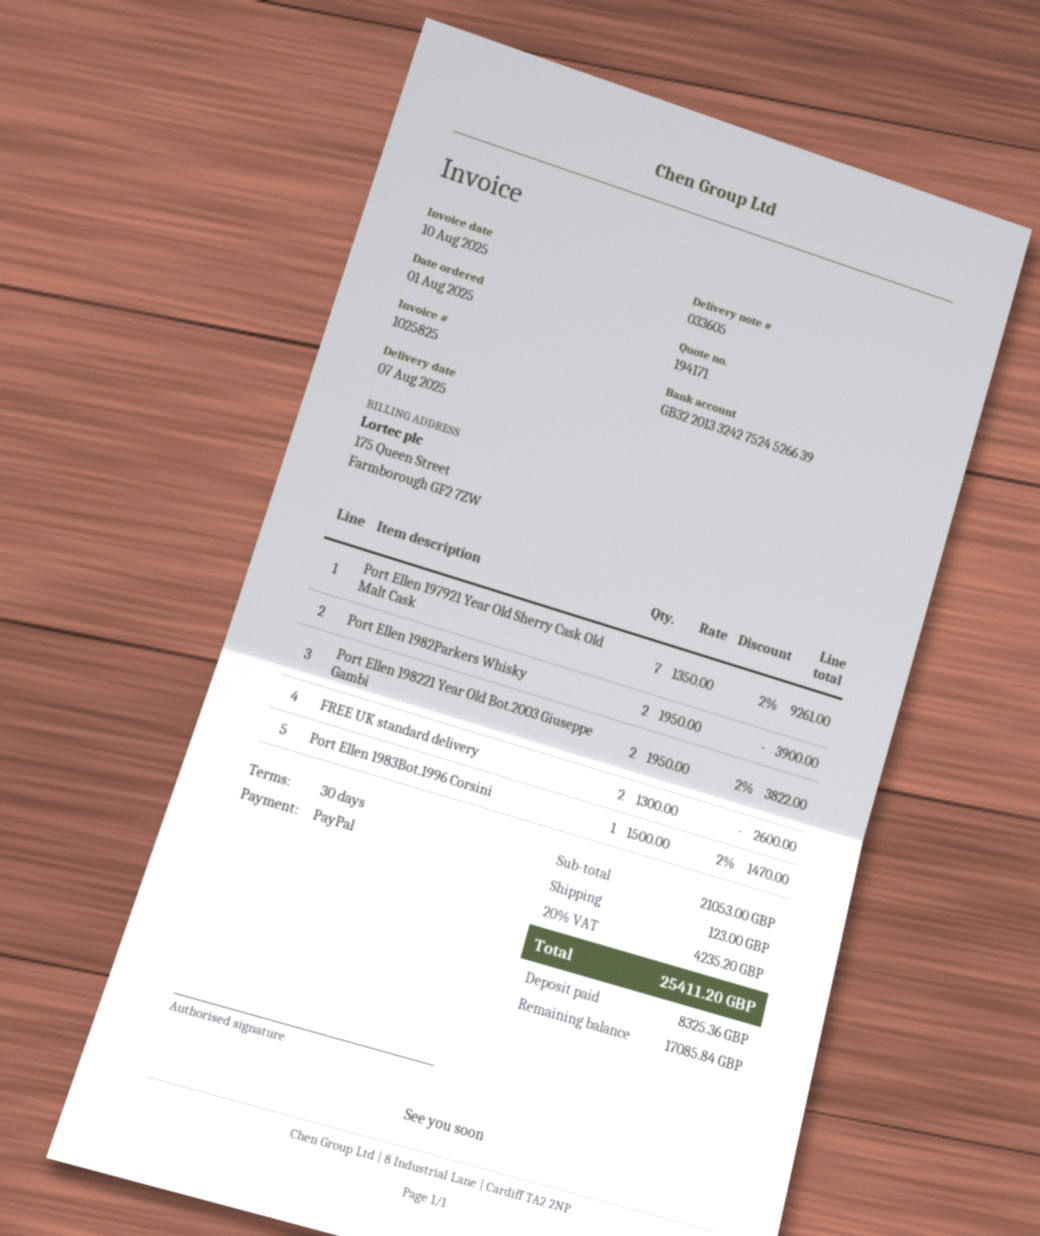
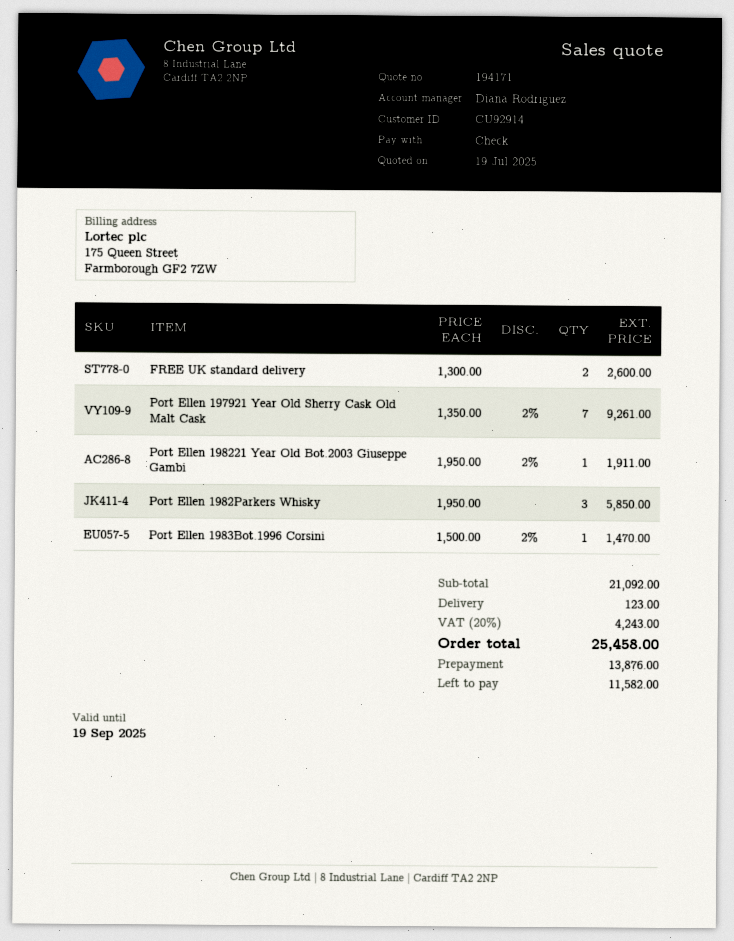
payment method: PayPal -> cheque
Port Ellen 1982Parkers Whisky: 2 x 1950.00 = 3900.00 -> 3 x 1950.00 = 5850.00
Port Ellen 198221 Year Old Bot.2003 Giuseppe Gambi: 2 x 1950.00 - 2% = 3822.00 -> 1 x 1950.00 - 2% = 1911.00
subtotal: 21053.00 -> 21092.00
tax: 20% = 4235.20 -> 20% = 4243.00
total: 25411.20 -> 25458.00
deposit: 8325.36 -> 13876.00
balance: 17085.84 -> 11582.00

